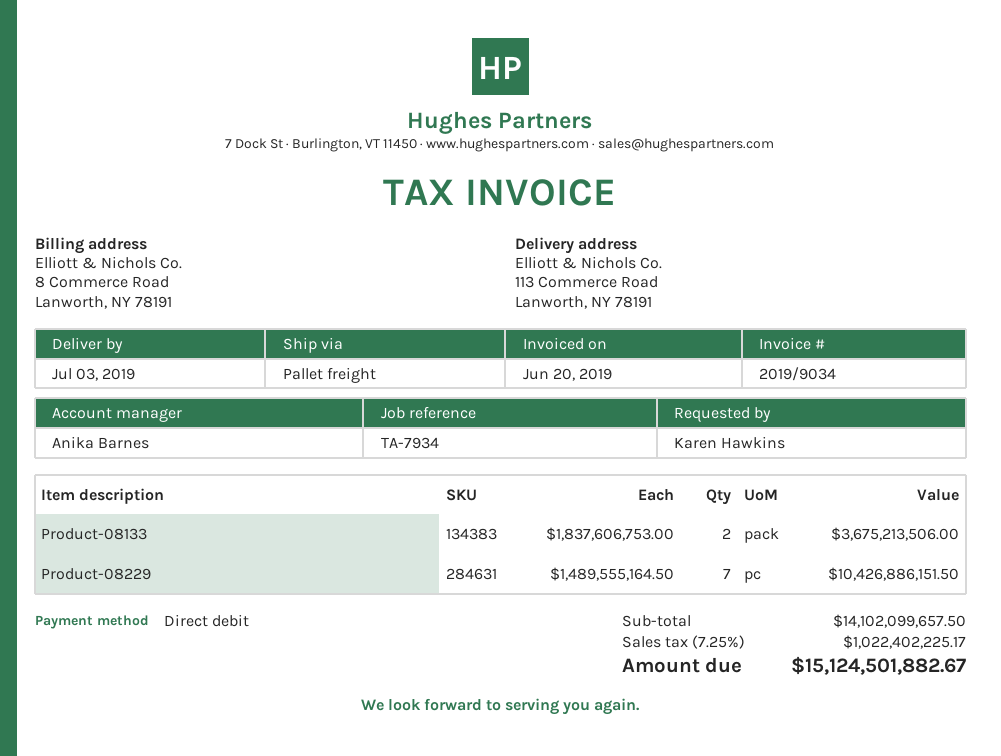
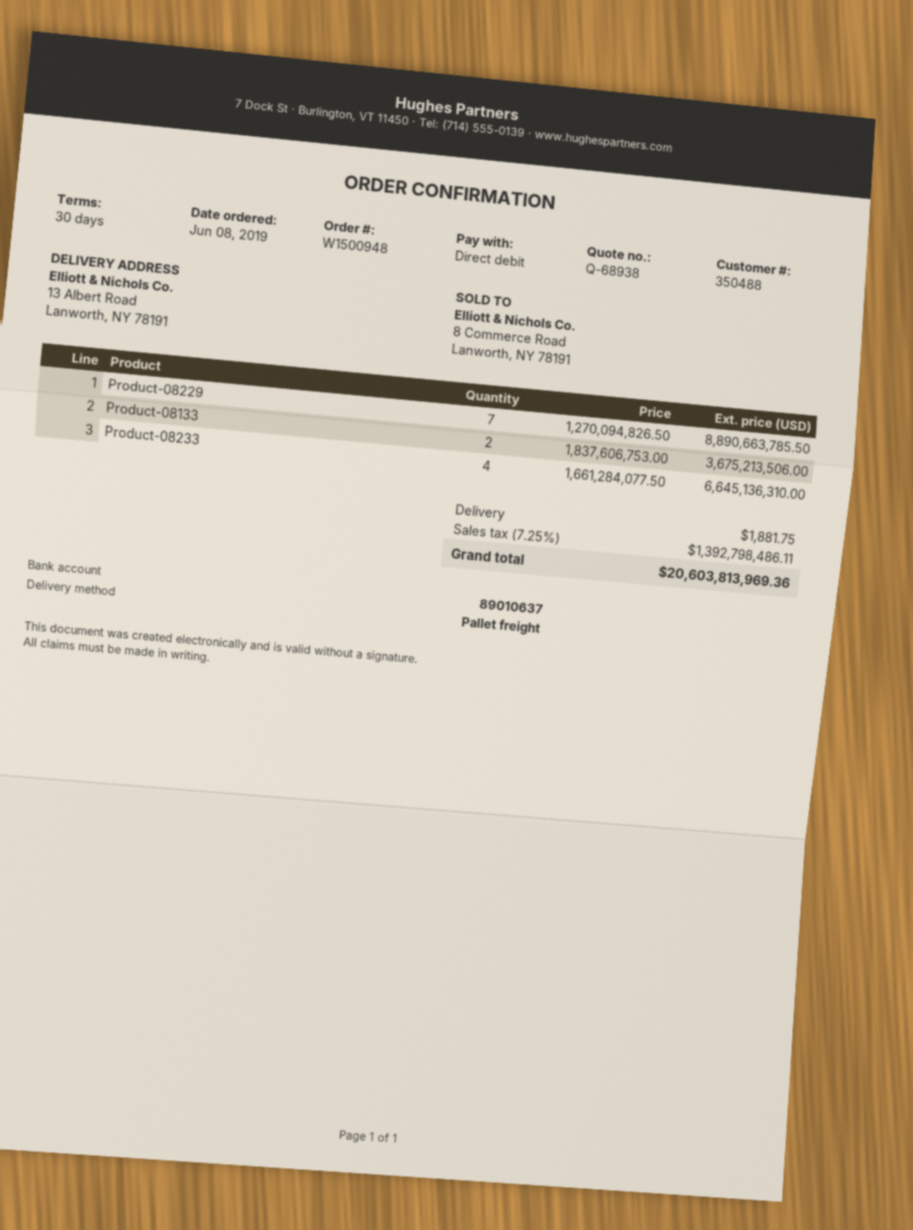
ship to: 113 Commerce Road, Lanworth, NY 78191 -> 13 Albert Road, Lanworth, NY 78191
Product-08229: 7 x 1489555164.50 = 10426886151.50 -> 7 x 1270094826.50 = 8890663785.50
Product-08233: none -> 4 x 1661284077.50 = 6645136310.00
shipping: none -> 1881.75
tax: 7.25% = 1022402225.17 -> 7.25% = 1392798486.11
total: 15124501882.67 -> 20603813969.36

